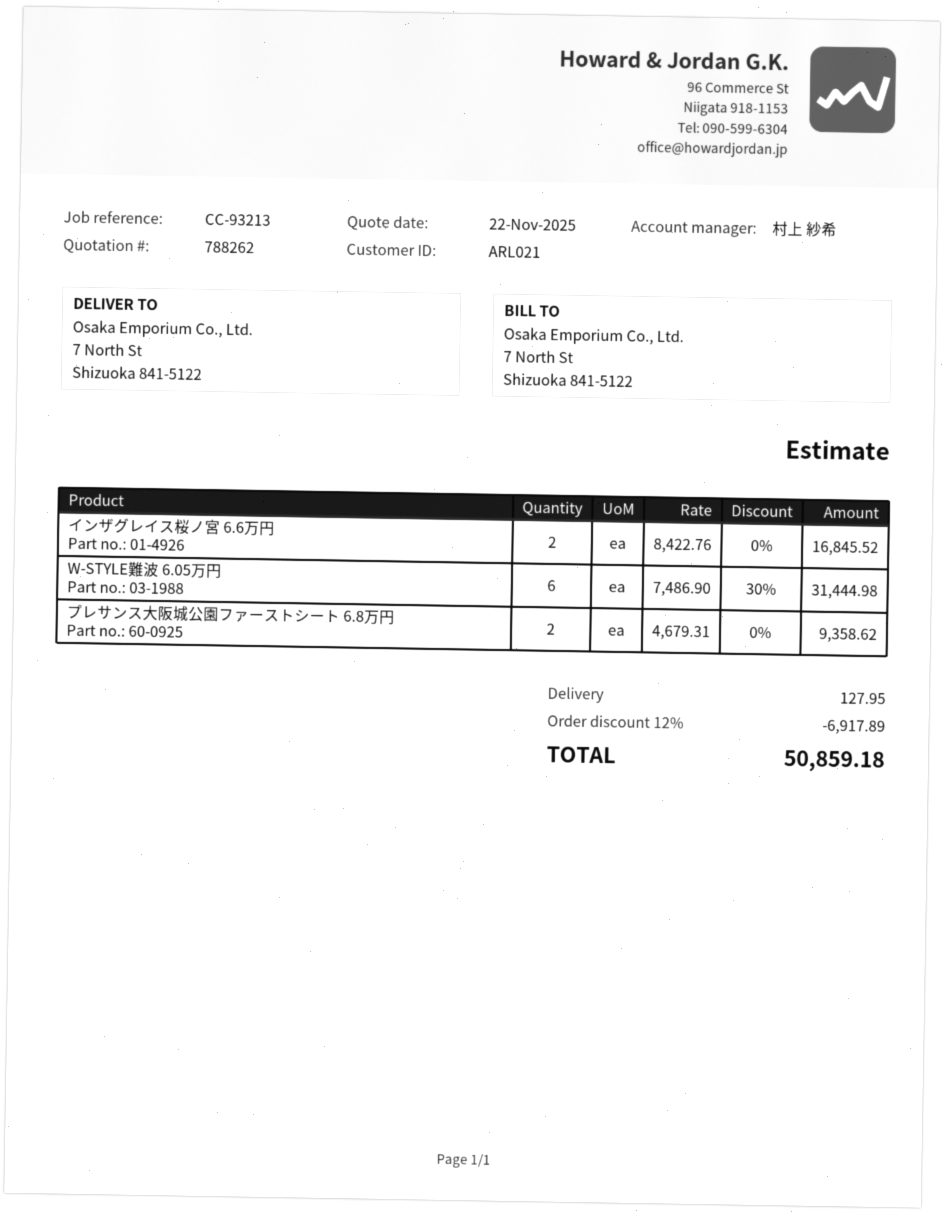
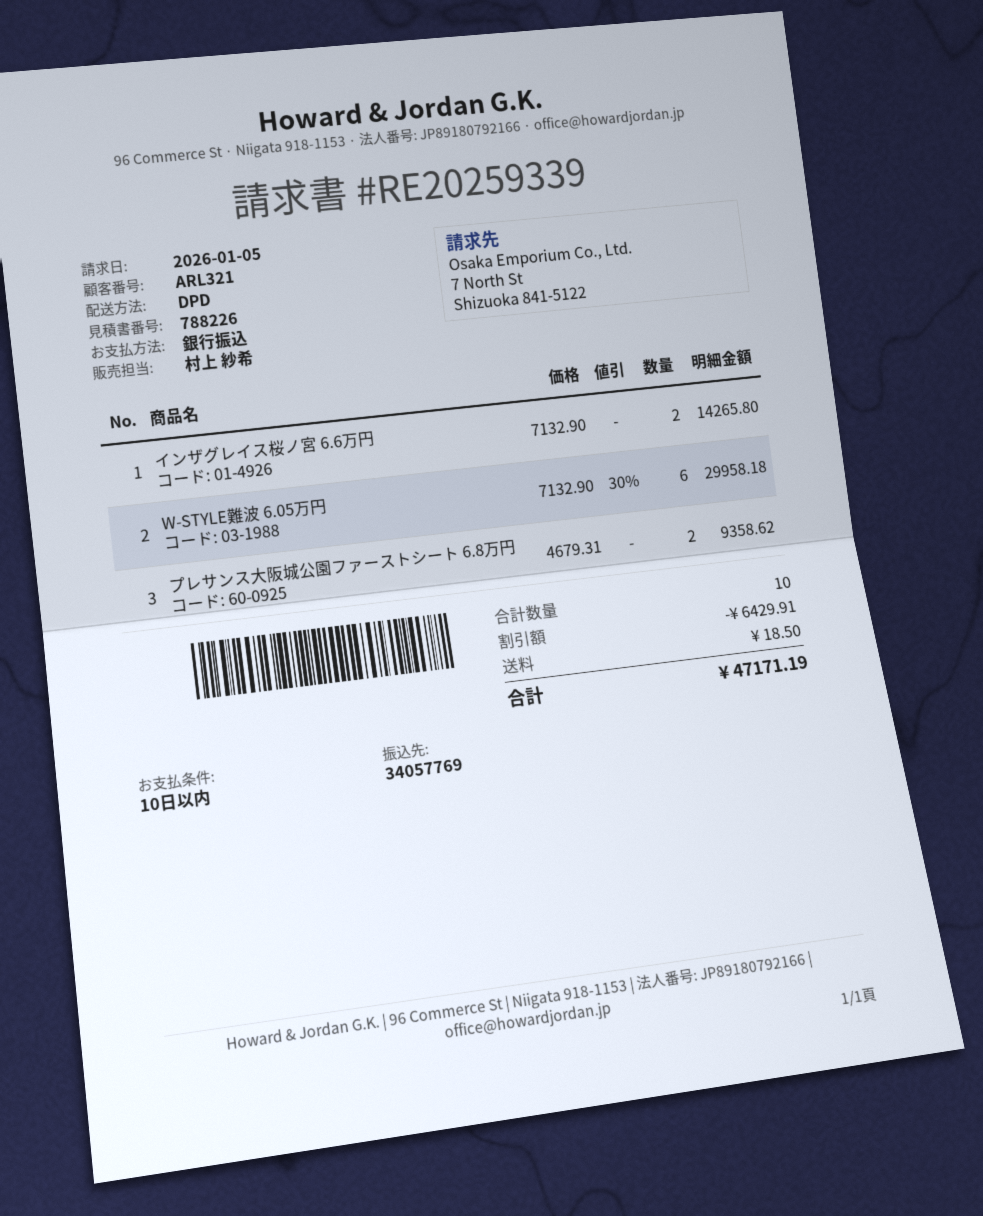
quote number: 788262 -> 788226
customer number: ARL021 -> ARL321
インザグレイス桜ノ宮 6.6万円: 2 x 8422.76 = 16845.52 -> 2 x 7132.90 = 14265.80
W-STYLE難波 6.05万円: 6 x 7486.90 - 30% = 31444.98 -> 6 x 7132.90 - 30% = 29958.18
discount: 6917.89 -> 6429.91
shipping: 127.95 -> 18.50
total: 50859.18 -> 47171.19

